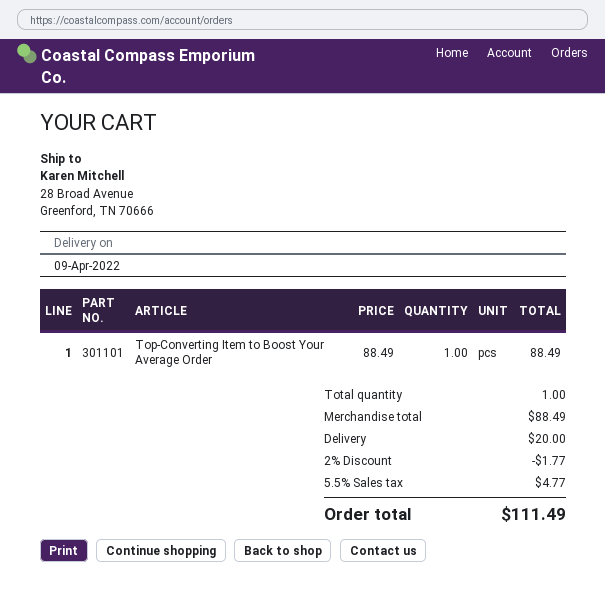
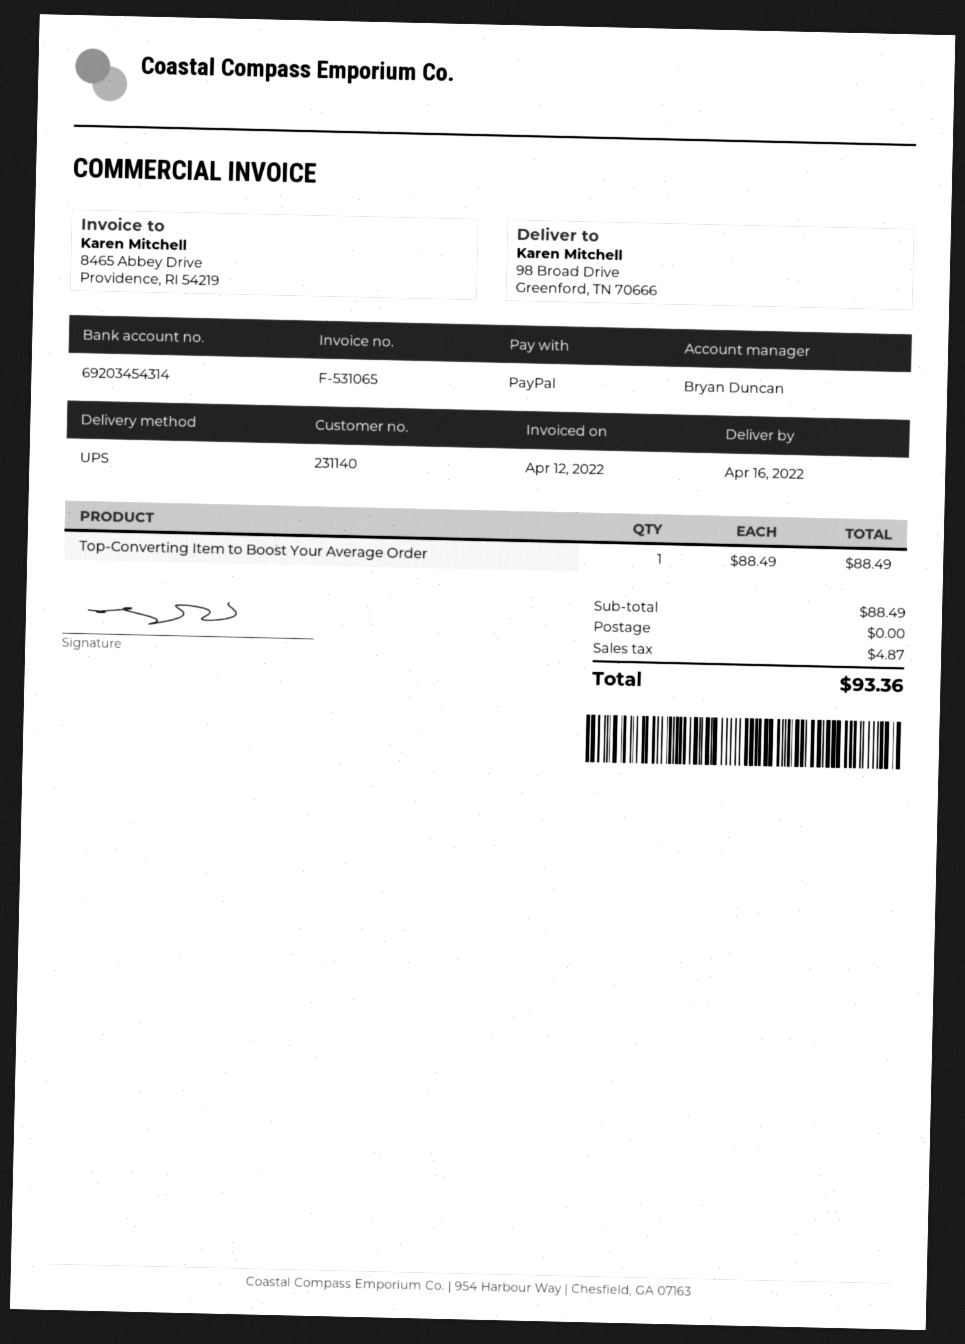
delivery date: 2022-04-09 -> 2022-04-16
ship to: 28 Broad Avenue, Greenford, TN 70666 -> 98 Broad Drive, Greenford, TN 70666
discount: 2% = 1.77 -> none
shipping: 20.00 -> 0.00
tax: 4.77 -> 4.87
total: 111.49 -> 93.36

